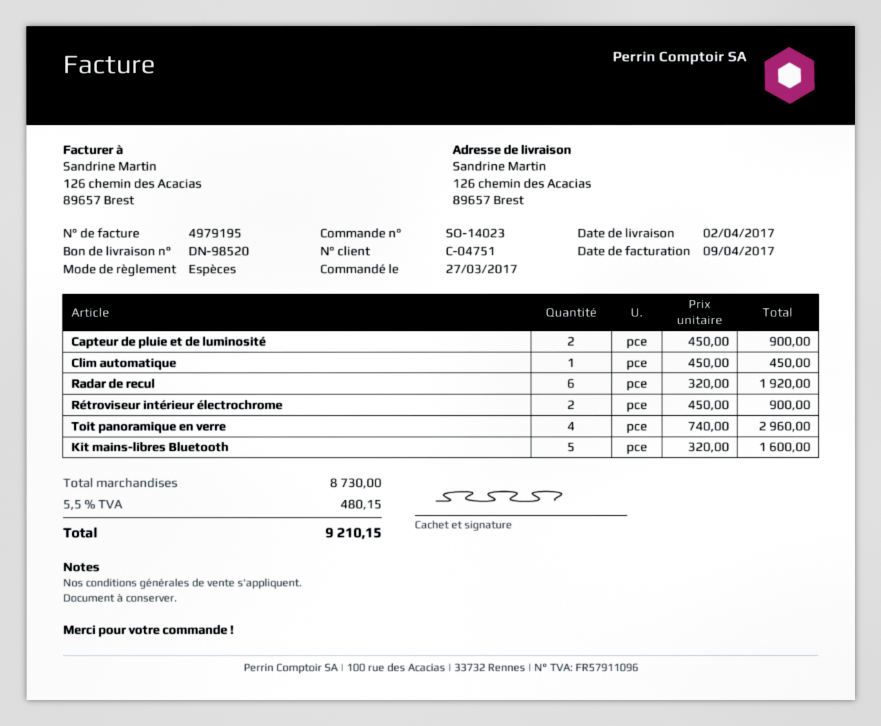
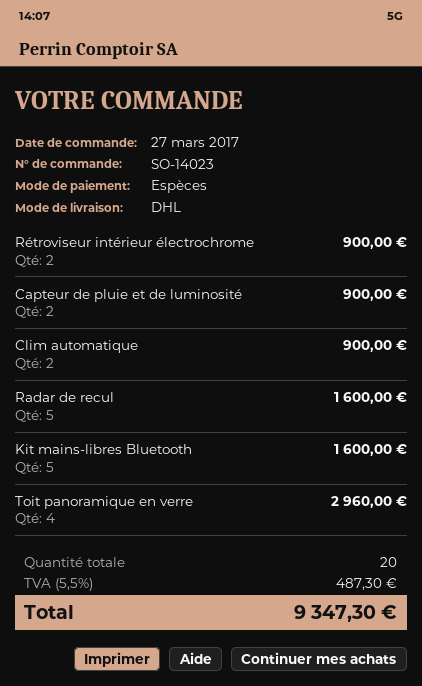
Clim automatique: 1 for 450.00 -> 2 for 900.00
Radar de recul: 6 for 1920.00 -> 5 for 1600.00
tax: 5.5% = 480.15 -> 5.5% = 487.30
total: 9210.15 -> 9347.30

